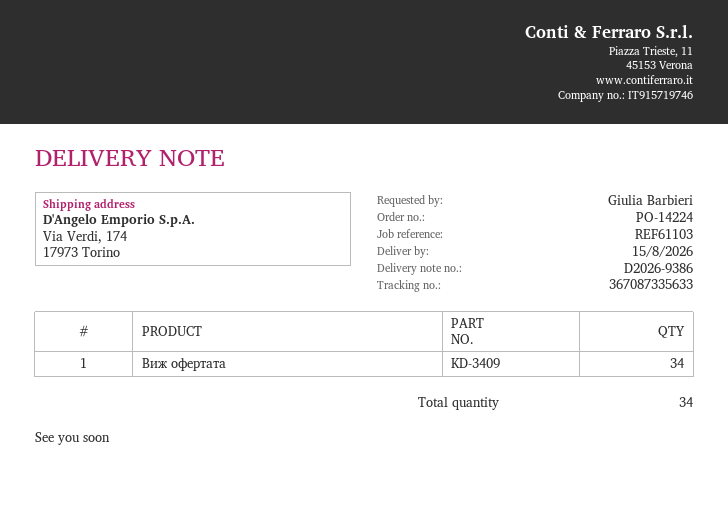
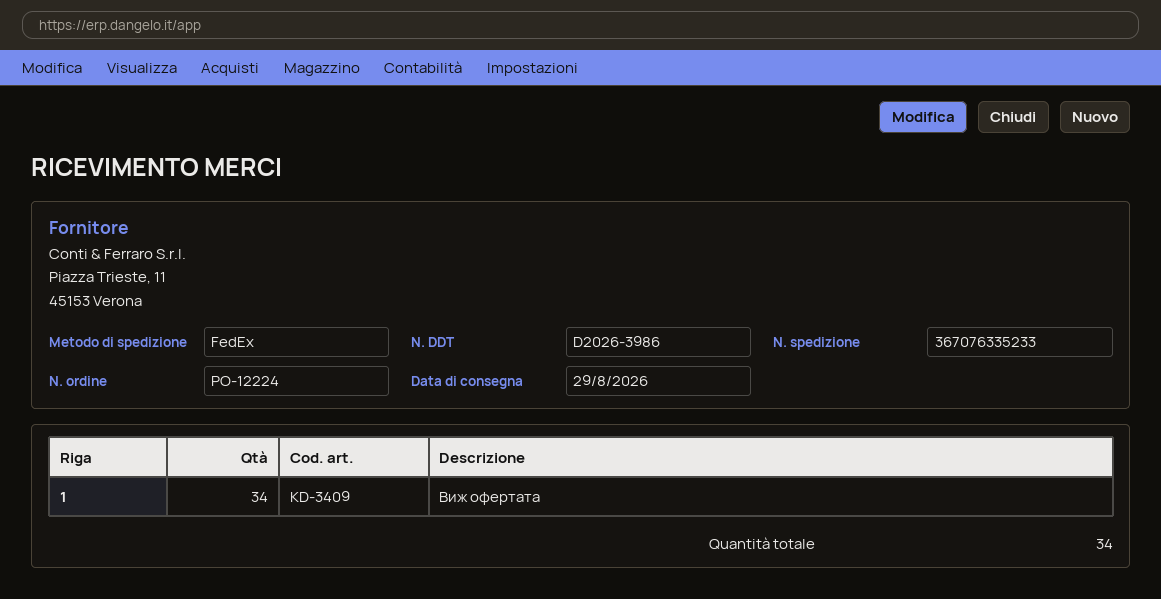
order number: PO-14224 -> PO-12224
delivery note number: D2026-9386 -> D2026-3986
delivery date: 2026-08-15 -> 2026-08-29
tracking number: 367087335633 -> 367076335233

